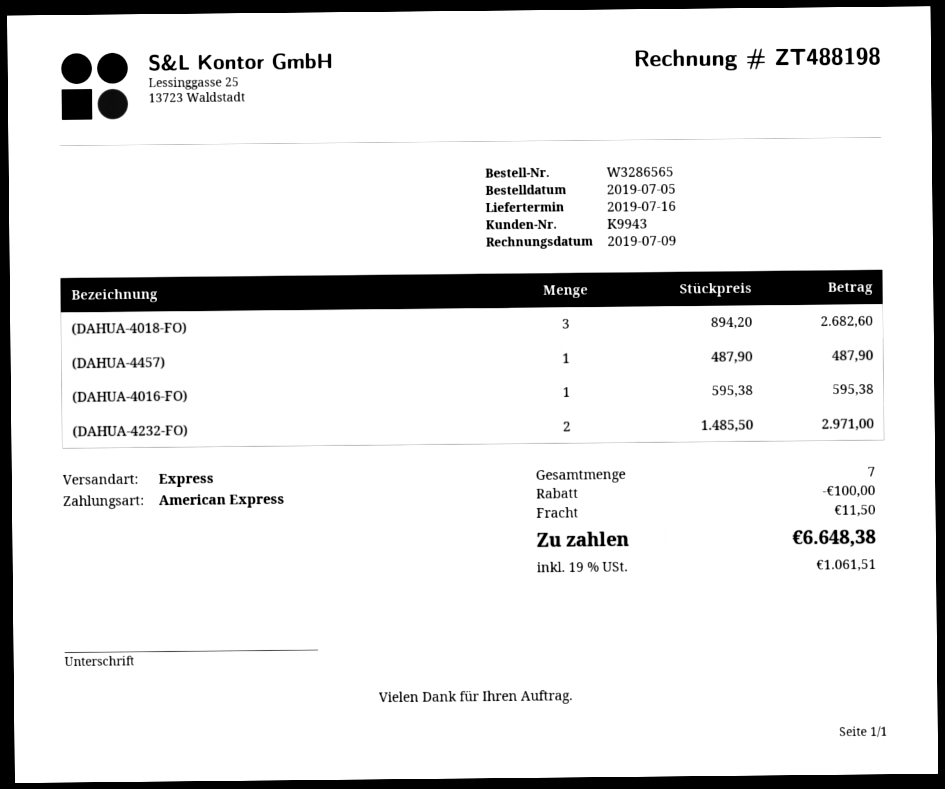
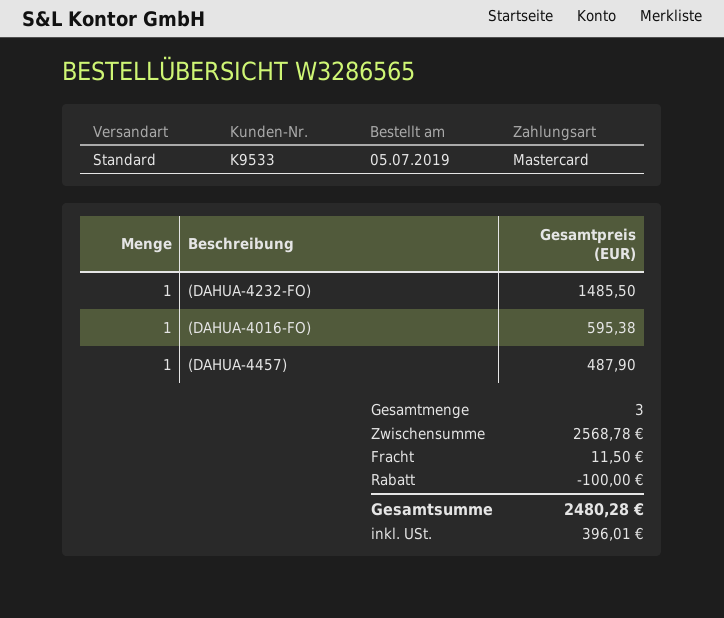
customer number: K9943 -> K9533
payment method: American Express -> Mastercard
shipping method: express -> standard
(DAHUA-4018-FO): 3 for 2682.60 -> none
(DAHUA-4232-FO): 2 for 2971.00 -> 1 for 1485.50
total quantity: 7 -> 3
tax: 1061.51 -> 396.01
total: 6648.38 -> 2480.28

